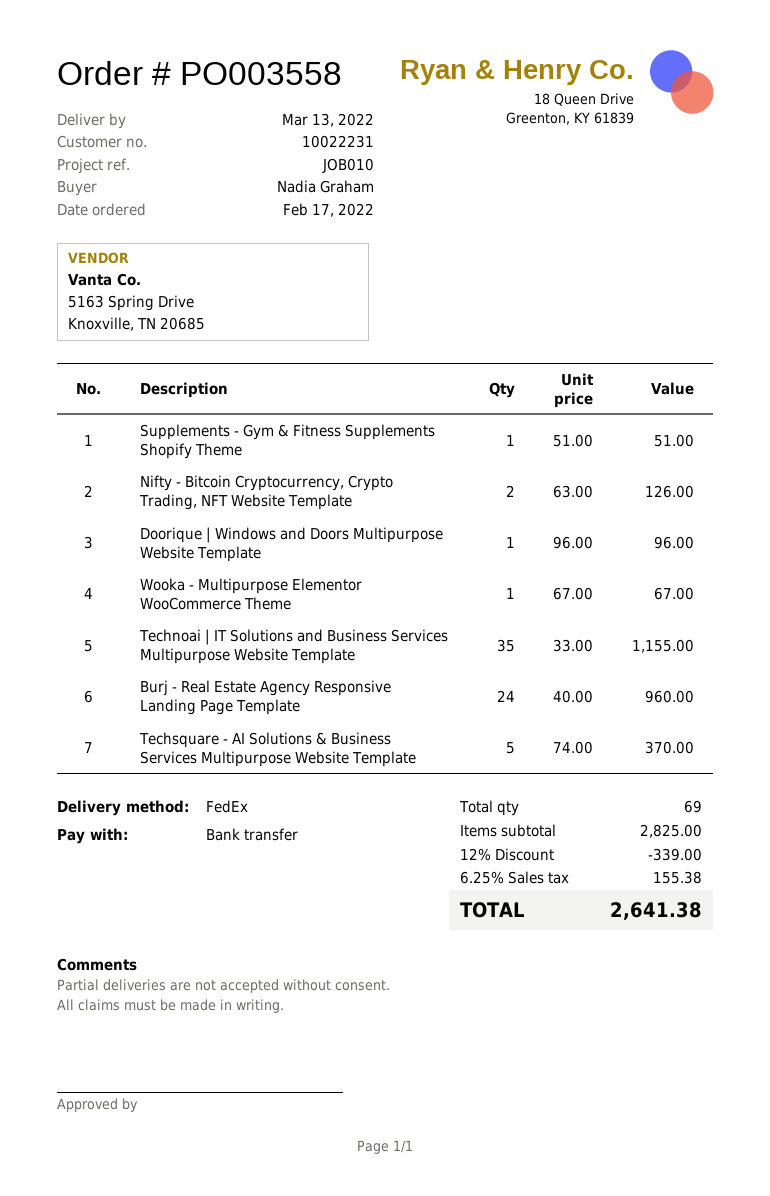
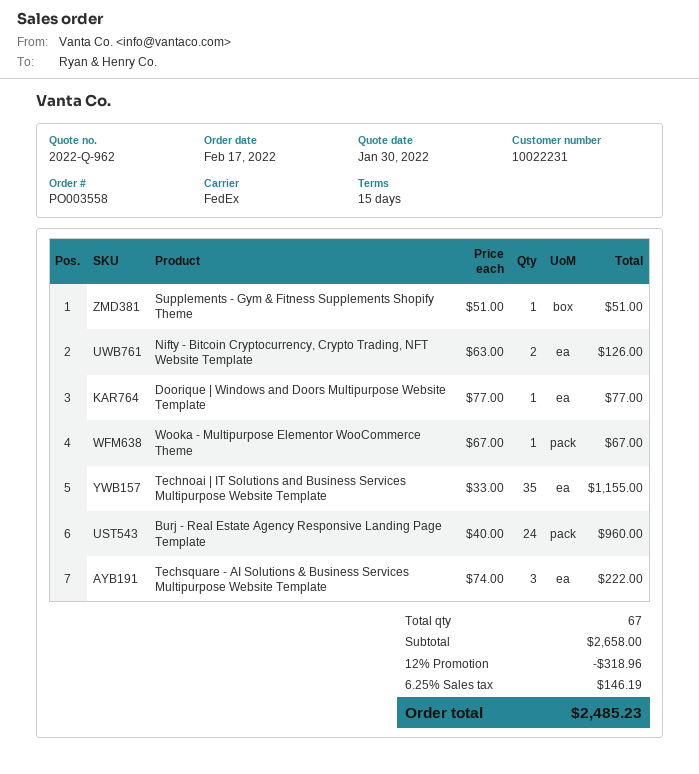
Doorique | Windows and Doors Multipurpose Website Template: 1 x 96.00 = 96.00 -> 1 x 77.00 = 77.00
Techsquare - AI Solutions & Business Services Multipurpose Website Template: 5 x 74.00 = 370.00 -> 3 x 74.00 = 222.00
total quantity: 69 -> 67
subtotal: 2825.00 -> 2658.00
discount: 12% = 339.00 -> 12% = 318.96
tax: 6.25% = 155.38 -> 6.25% = 146.19
total: 2641.38 -> 2485.23

